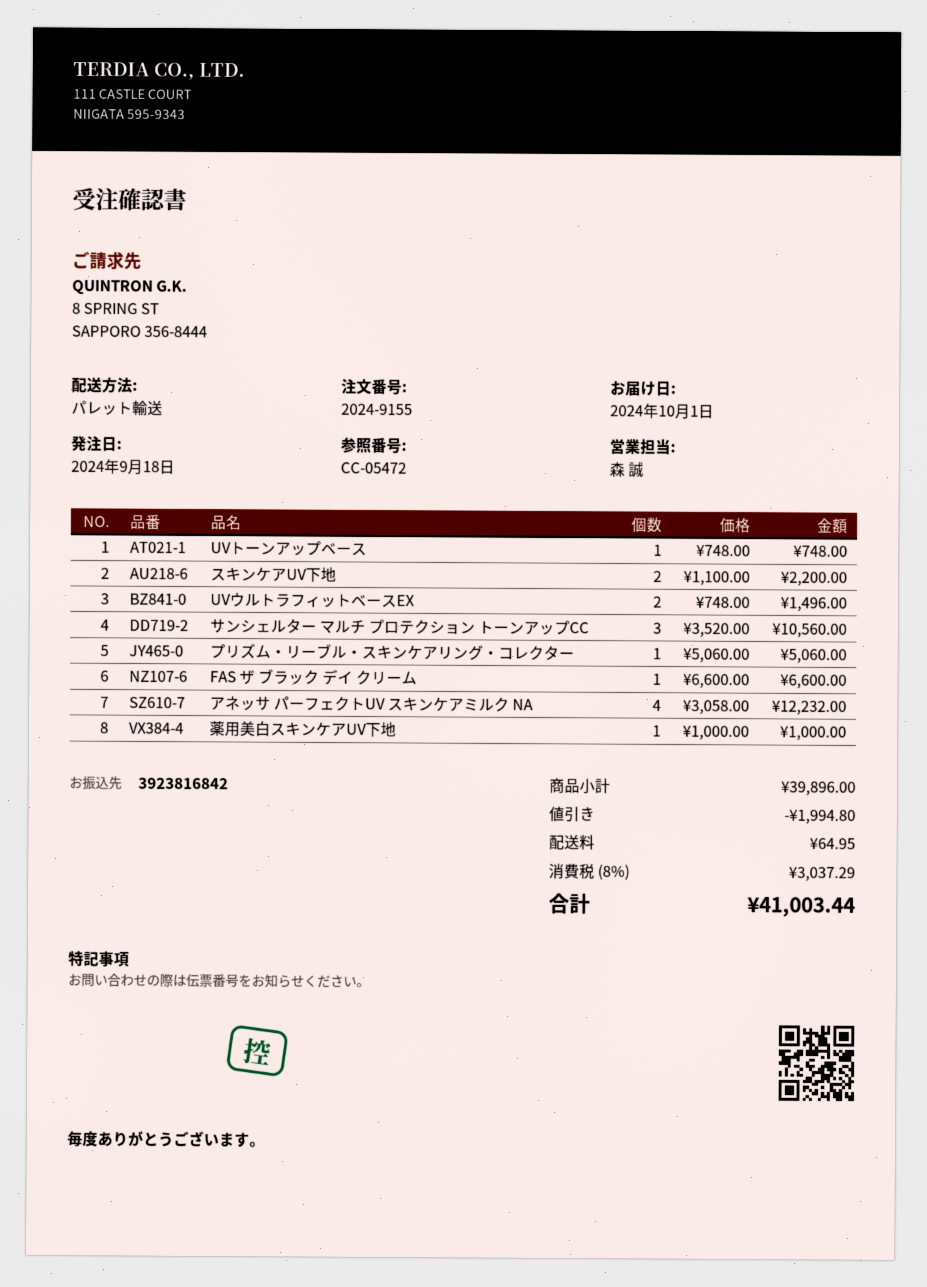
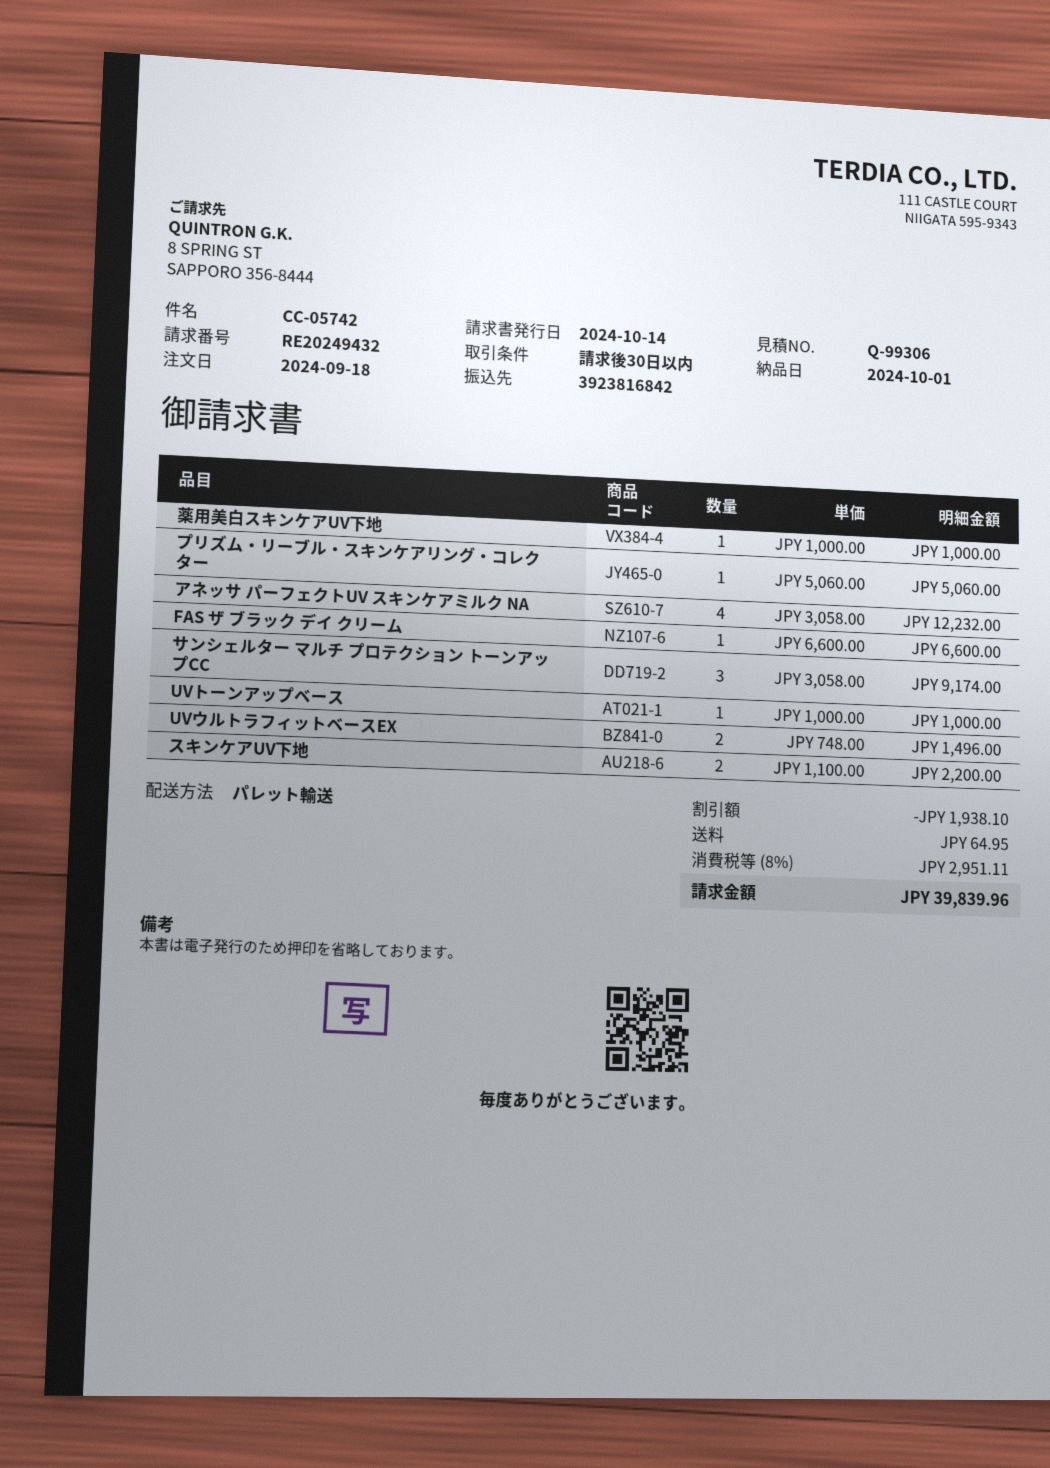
reference: CC-05472 -> CC-05742
UVトーンアップベース: 1 x 748.00 = 748.00 -> 1 x 1000.00 = 1000.00
サンシェルター マルチ プロテクション トーンアップCC: 3 x 3520.00 = 10560.00 -> 3 x 3058.00 = 9174.00
discount: 1994.80 -> 1938.10
tax: 8% = 3037.29 -> 8% = 2951.11
total: 41003.44 -> 39839.96

